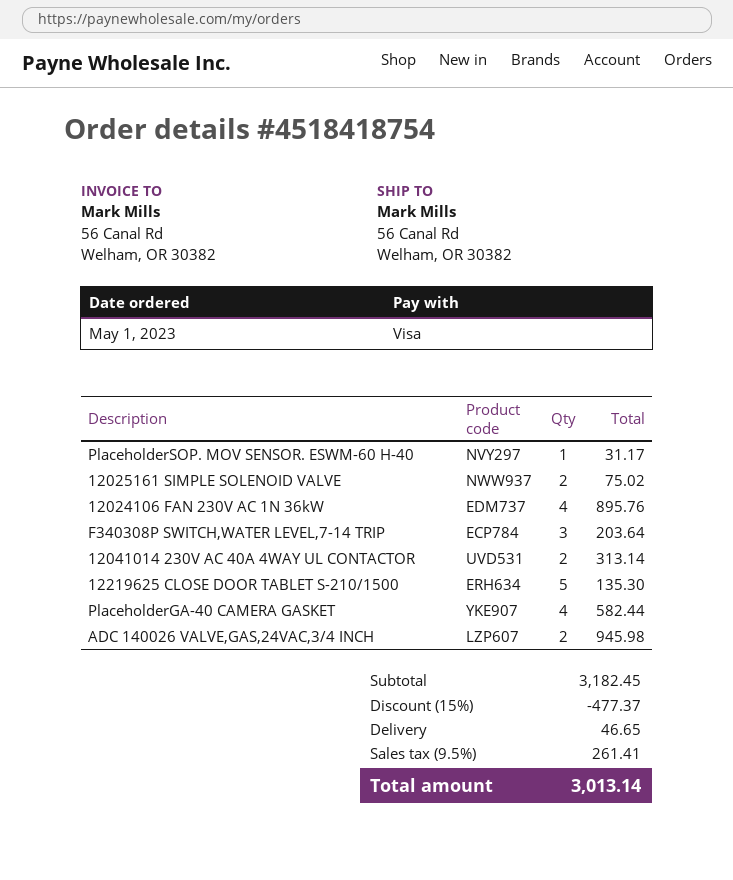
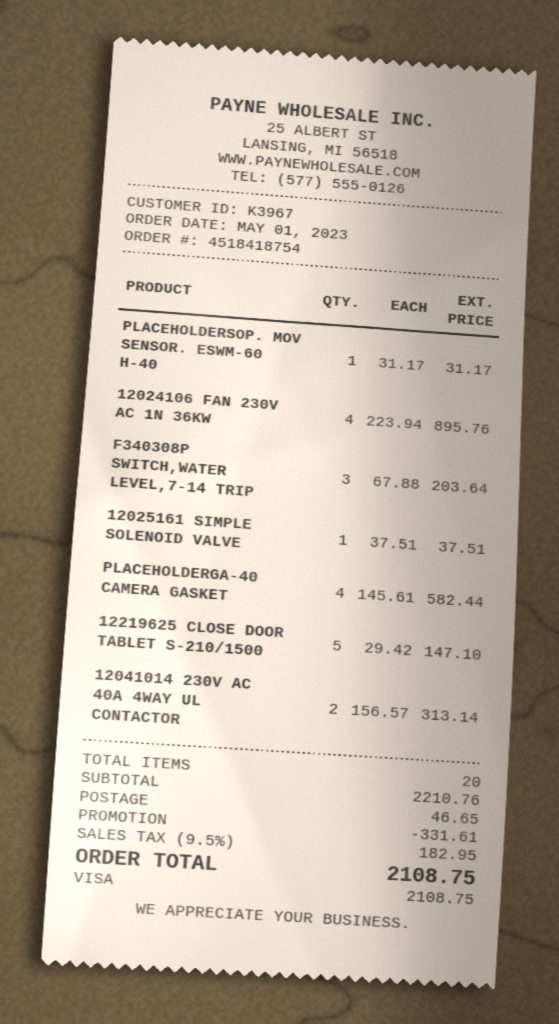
12025161 SIMPLE SOLENOID VALVE: 2 for 75.02 -> 1 for 37.51
12219625 CLOSE DOOR TABLET S-210/1500: 5 for 135.30 -> 5 for 147.10
ADC 140026 VALVE,GAS,24VAC,3/4 INCH: 2 for 945.98 -> none
subtotal: 3182.45 -> 2210.76
discount: 477.37 -> 331.61
tax: 9.5% = 261.41 -> 9.5% = 182.95
total: 3013.14 -> 2108.75

